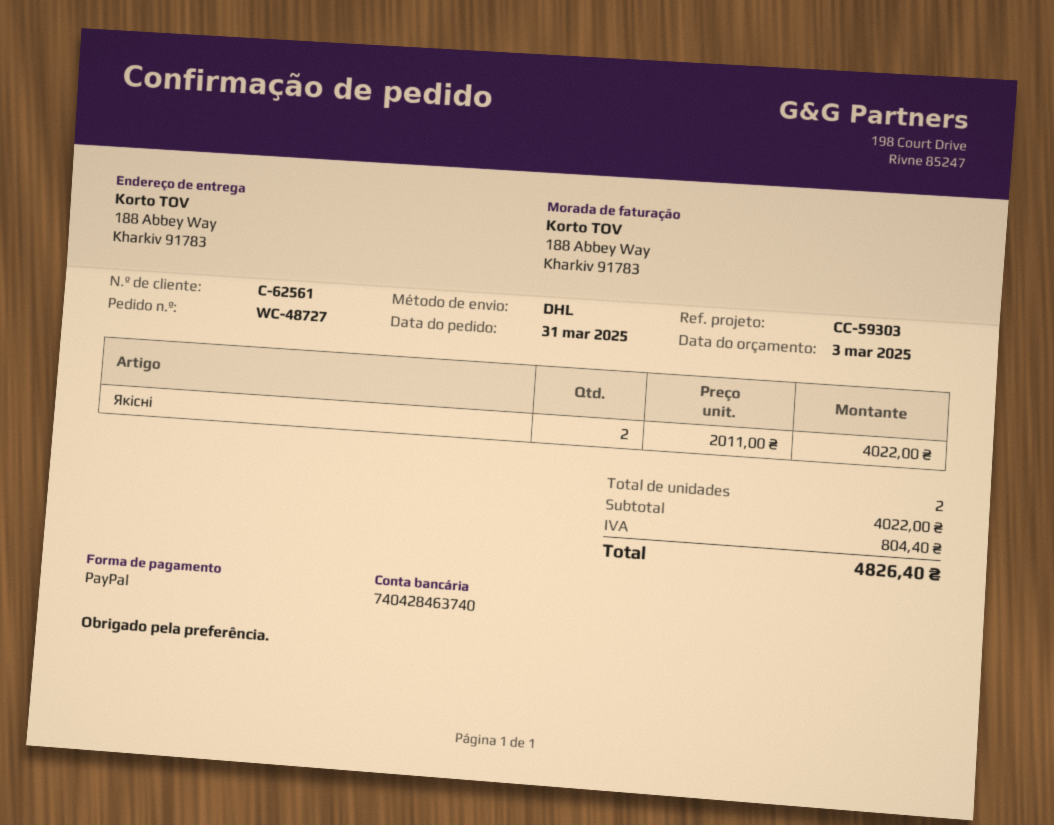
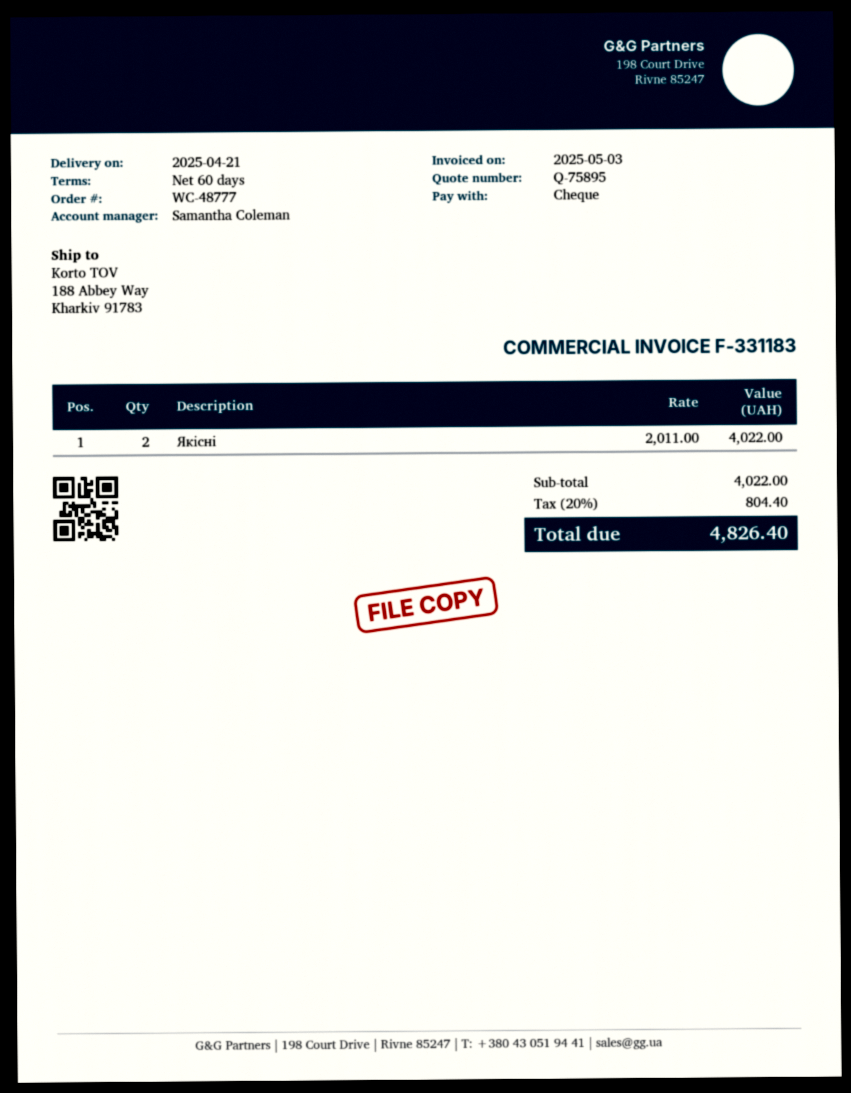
order number: WC-48727 -> WC-48777
payment method: PayPal -> cheque

